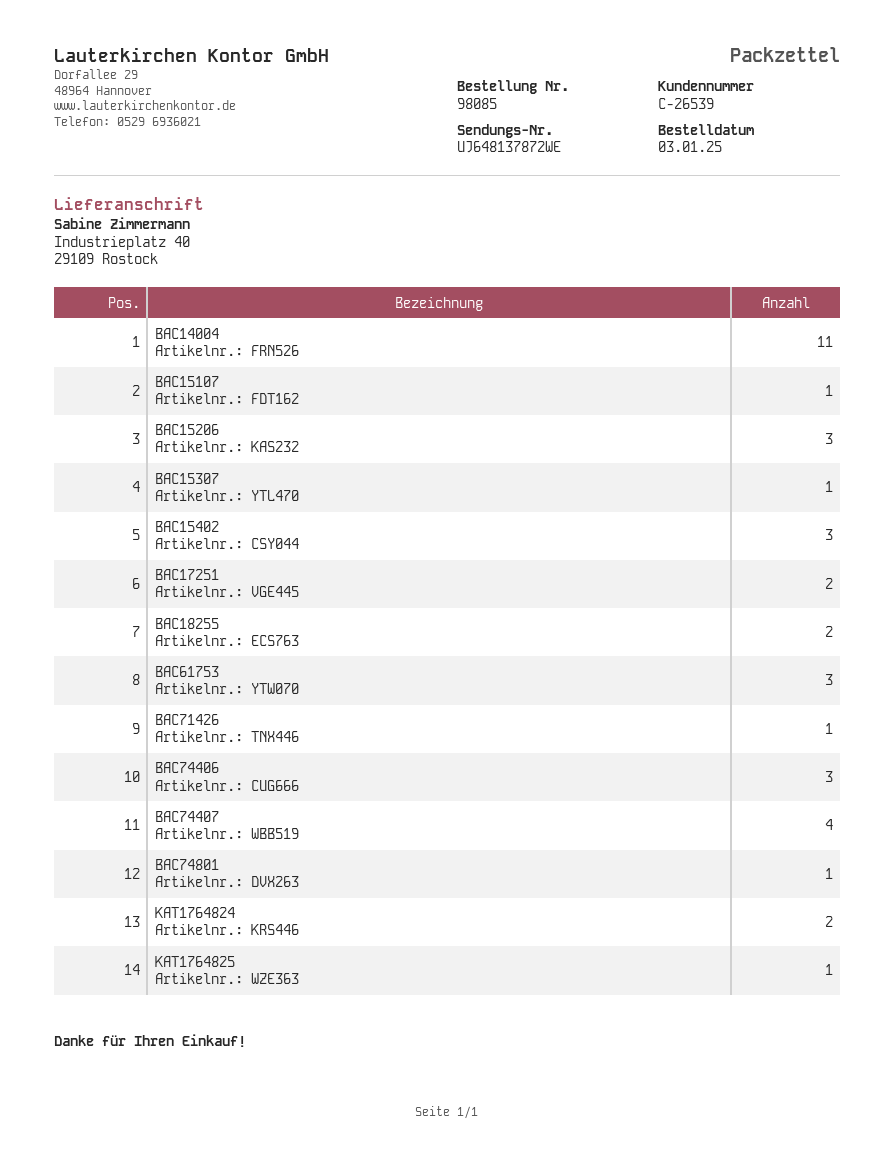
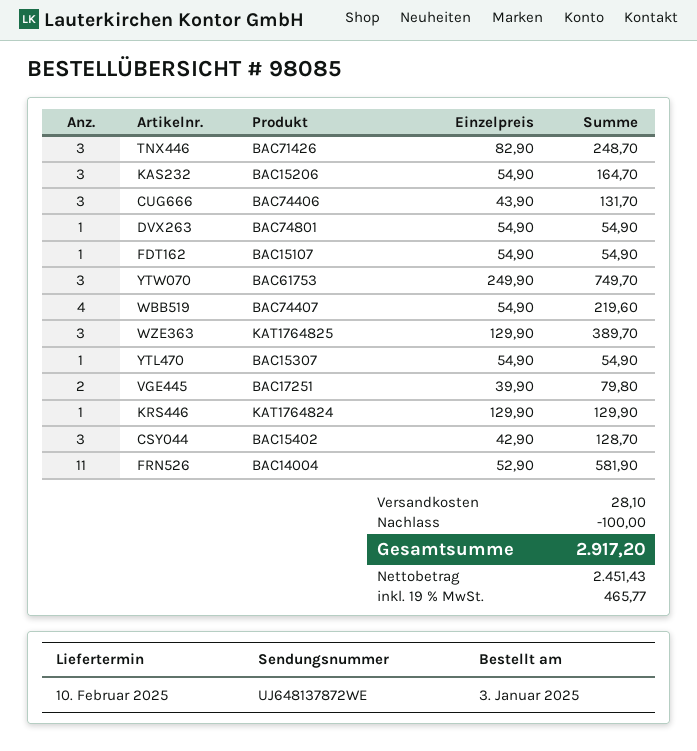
BAC18255: 2 -> none
BAC71426: 1 -> 3
KAT1764824: 2 -> 1
KAT1764825: 1 -> 3

